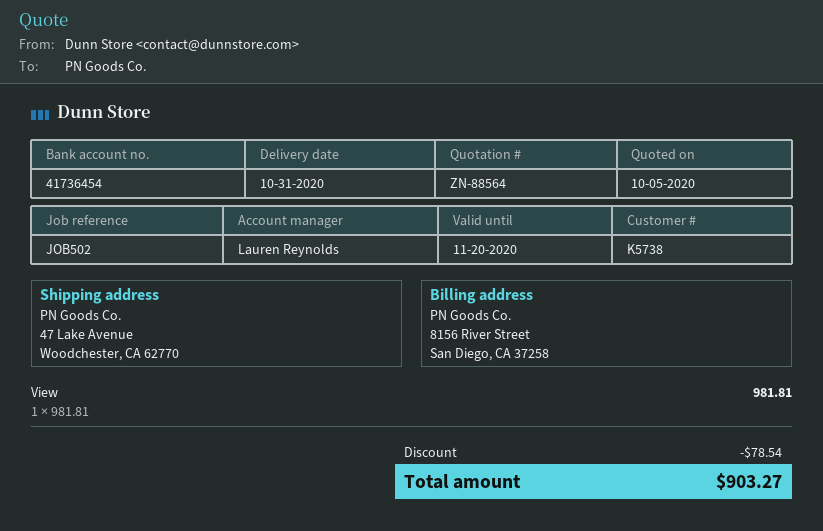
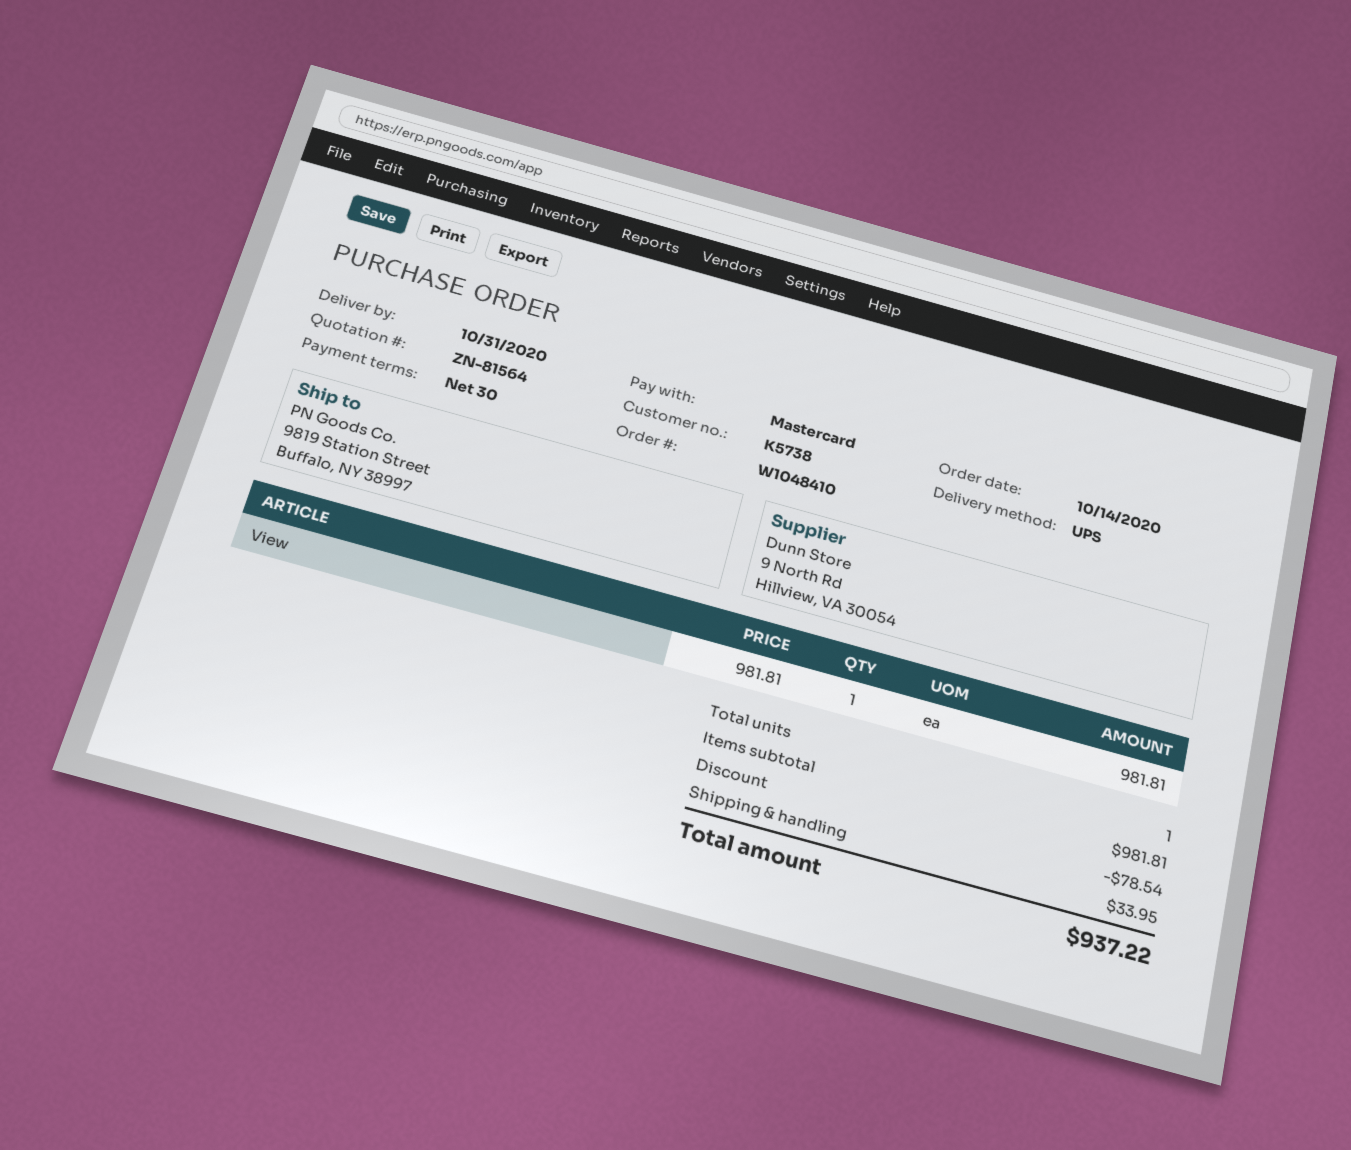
quote number: ZN-88564 -> ZN-81564
ship to: 47 Lake Avenue, Woodchester, CA 62770 -> 9819 Station Street, Buffalo, NY 38997
shipping: none -> 33.95
total: 903.27 -> 937.22

